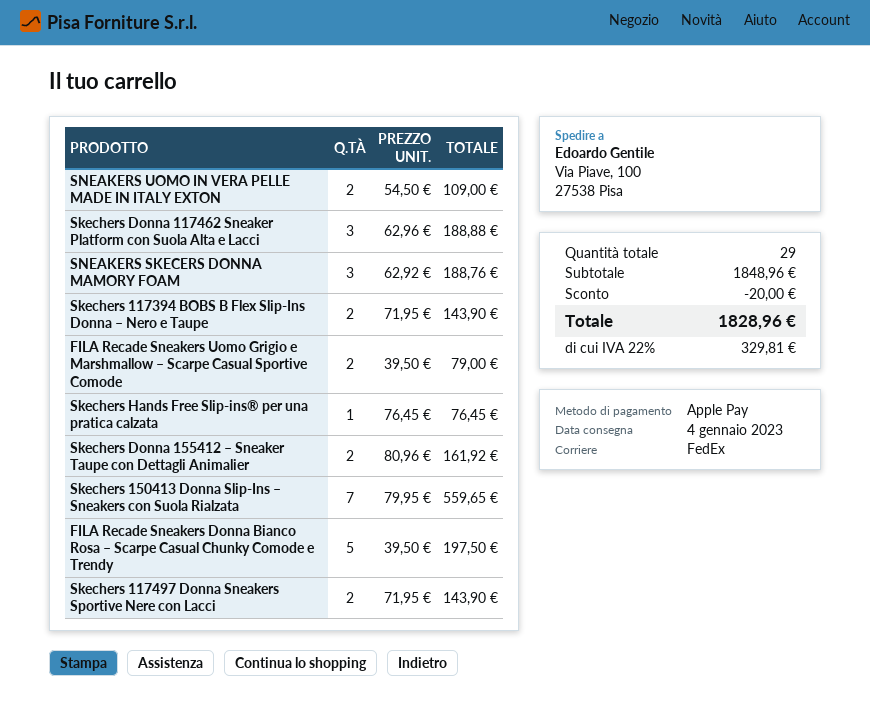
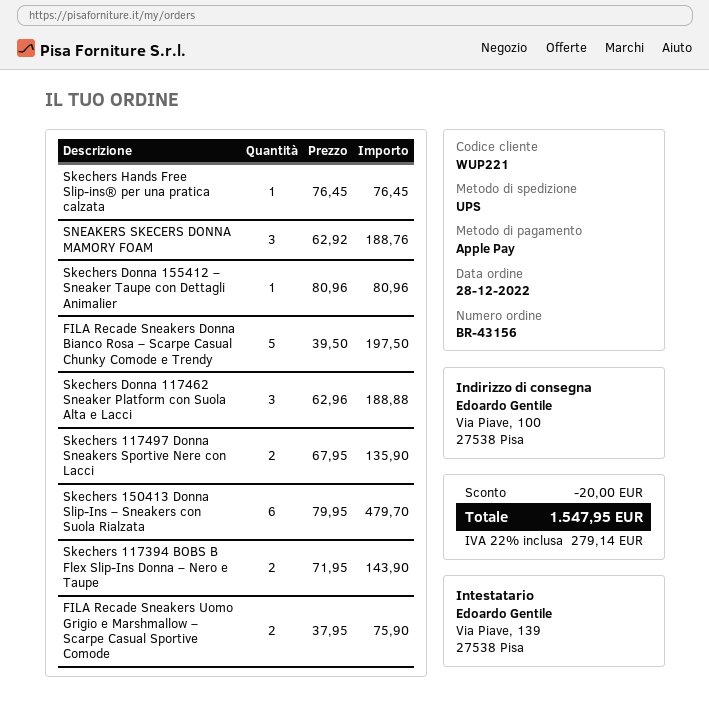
shipping method: FedEx -> UPS
SNEAKERS UOMO IN VERA PELLE MADE IN ITALY EXTON: 2 x 54.50 = 109.00 -> none
FILA Recade Sneakers Uomo Grigio e Marshmallow – Scarpe Casual Sportive Comode: 2 x 39.50 = 79.00 -> 2 x 37.95 = 75.90
Skechers Donna 155412 – Sneaker Taupe con Dettagli Animalier: 2 x 80.96 = 161.92 -> 1 x 80.96 = 80.96
Skechers 150413 Donna Slip-Ins – Sneakers con Suola Rialzata: 7 x 79.95 = 559.65 -> 6 x 79.95 = 479.70
Skechers 117497 Donna Sneakers Sportive Nere con Lacci: 2 x 71.95 = 143.90 -> 2 x 67.95 = 135.90
tax: 22% = 329.81 -> 22% = 279.14
total: 1828.96 -> 1547.95

